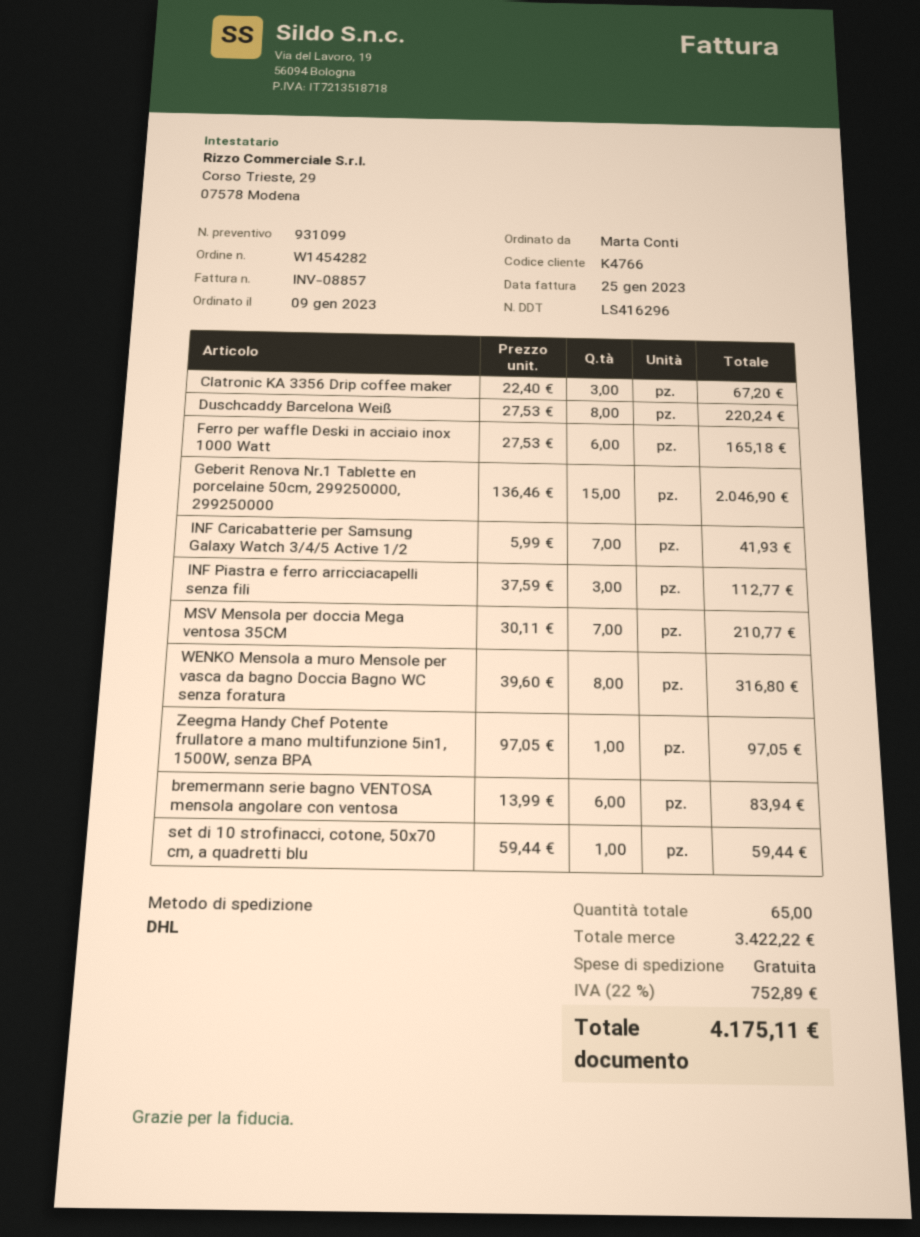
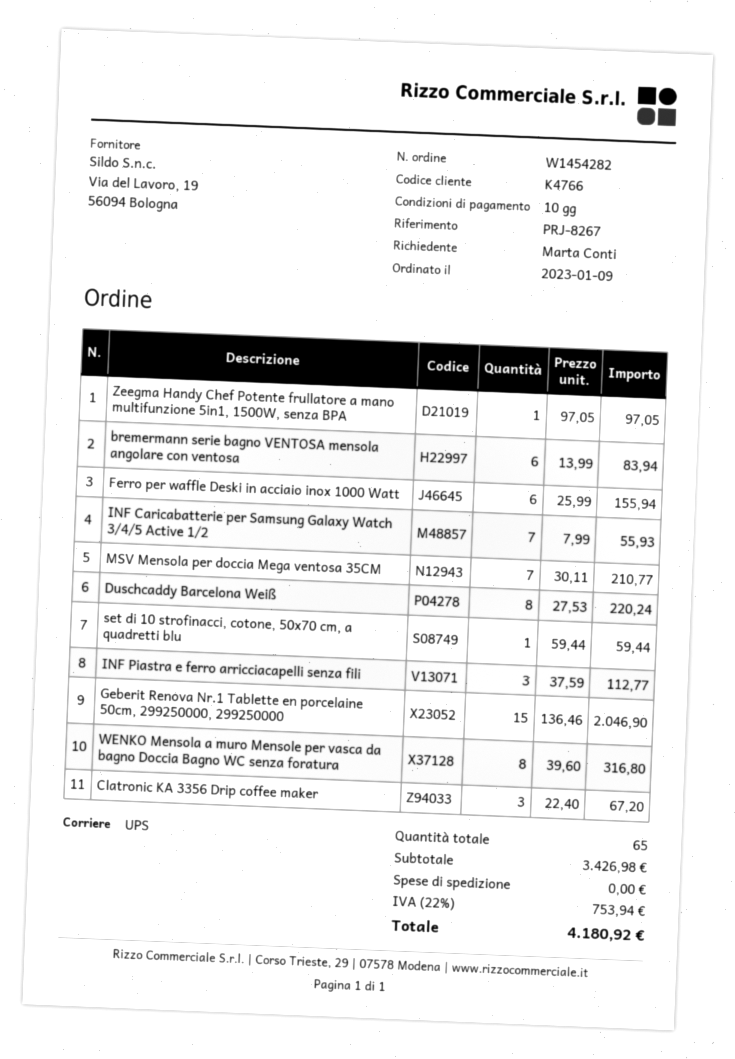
shipping method: DHL -> UPS
Ferro per waffle Deski in acciaio inox 1000 Watt: 6 x 27.53 = 165.18 -> 6 x 25.99 = 155.94
INF Caricabatterie per Samsung Galaxy Watch 3/4/5 Active 1/2: 7 x 5.99 = 41.93 -> 7 x 7.99 = 55.93
subtotal: 3422.22 -> 3426.98
tax: 22% = 752.89 -> 22% = 753.94
total: 4175.11 -> 4180.92

